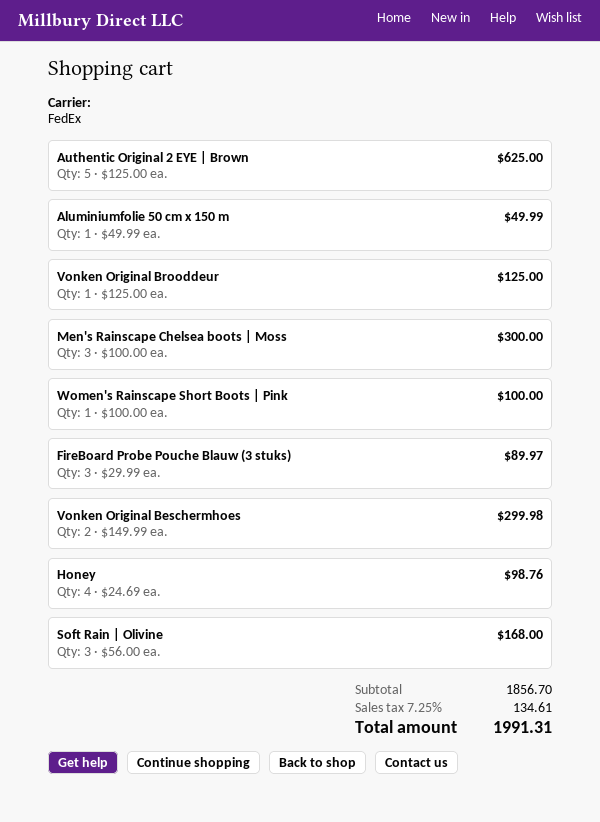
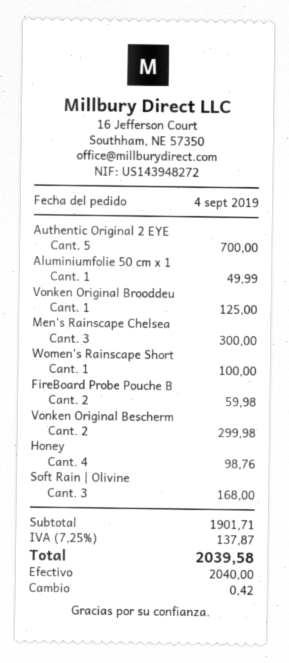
Authentic Original 2 EYE | Brown: 5 for 625.00 -> 5 for 700.00
FireBoard Probe Pouche Blauw (3 stuks): 3 for 89.97 -> 2 for 59.98
subtotal: 1856.70 -> 1901.71
tax: 7.25% = 134.61 -> 7.25% = 137.87
total: 1991.31 -> 2039.58

